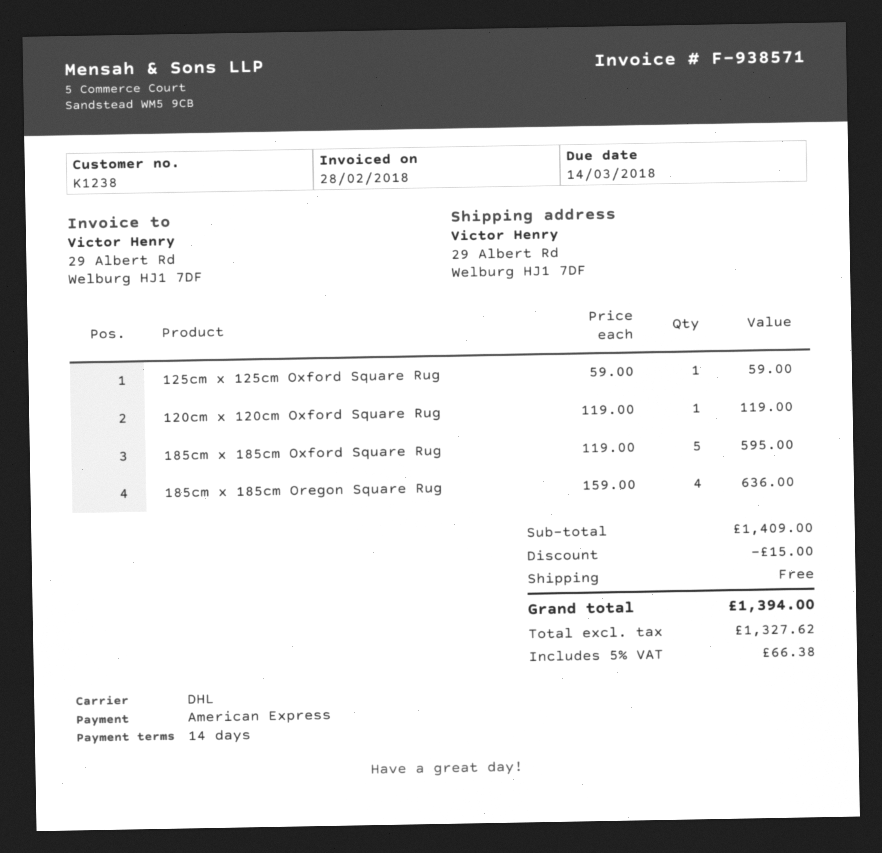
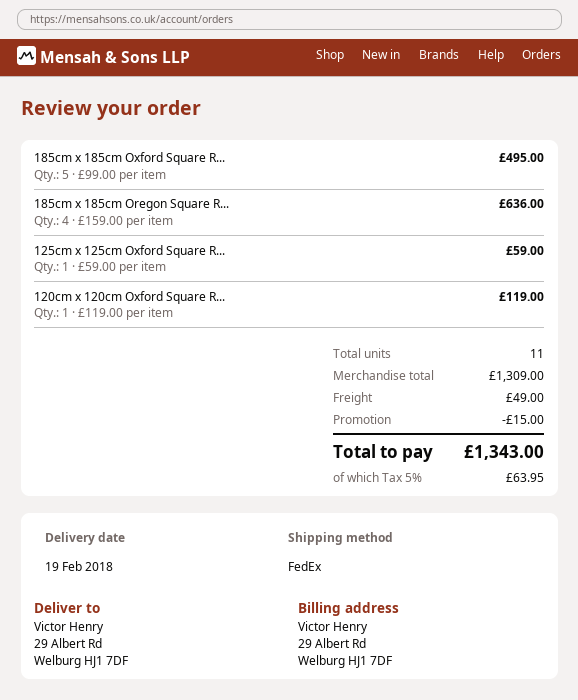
shipping method: DHL -> FedEx
185cm x 185cm Oxford Square Rug: 5 x 119.00 = 595.00 -> 5 x 99.00 = 495.00
subtotal: 1409.00 -> 1309.00
shipping: 0.00 -> 49.00
tax: 5% = 66.38 -> 5% = 63.95
total: 1394.00 -> 1343.00

